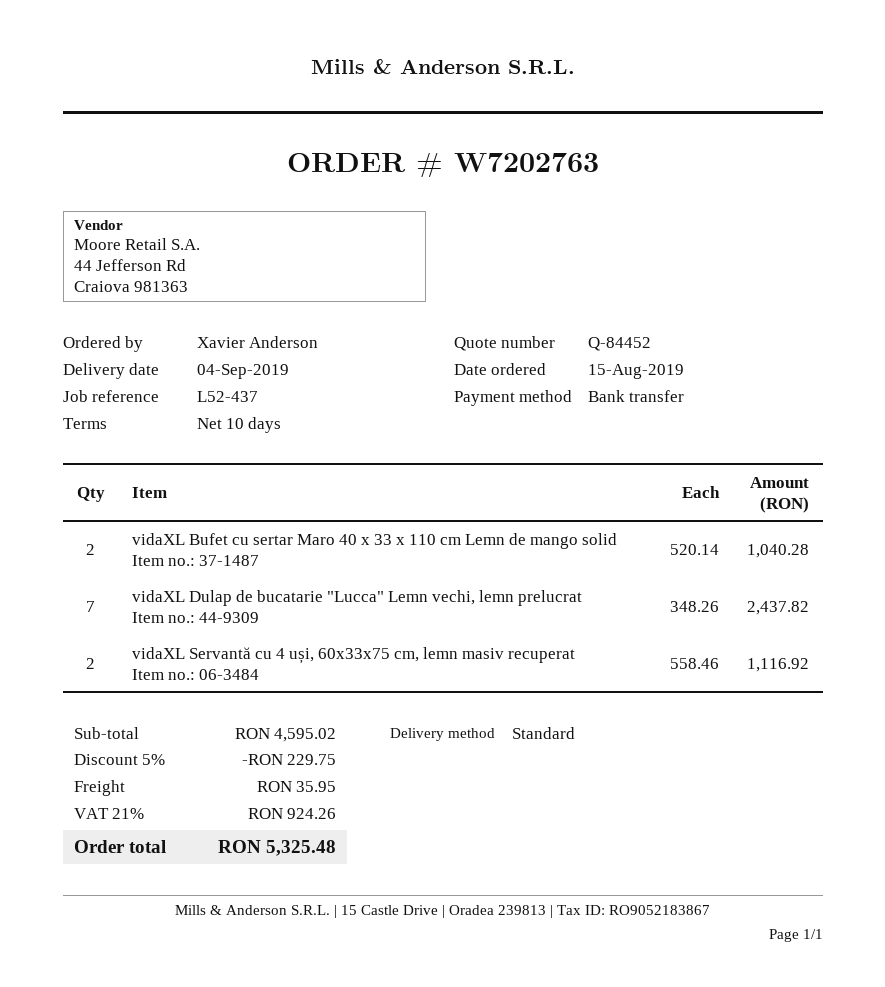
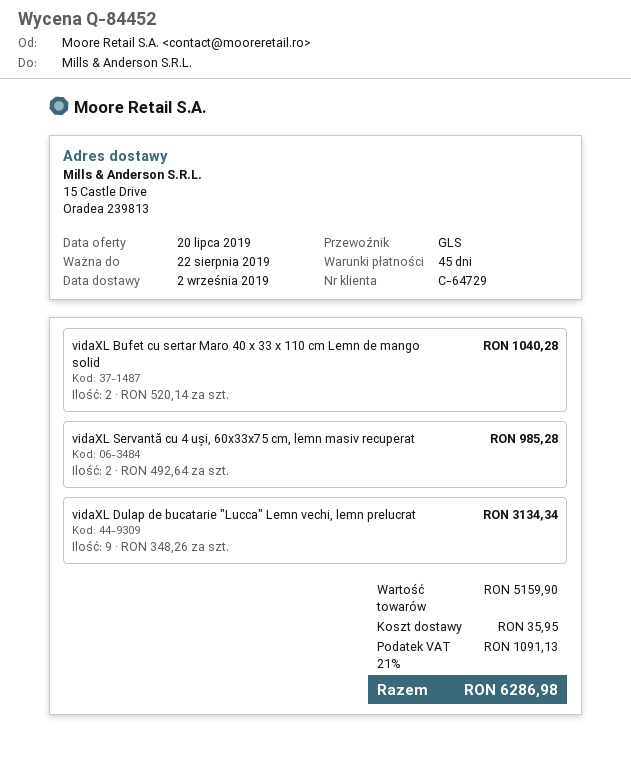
delivery date: 2019-09-04 -> 2019-09-02
payment terms: 10 days -> 45 days
shipping method: standard -> GLS
vidaXL Dulap de bucatarie "Lucca" Lemn vechi, lemn prelucrat: 7 x 348.26 = 2437.82 -> 9 x 348.26 = 3134.34
vidaXL Servantă cu 4 uși, 60x33x75 cm, lemn masiv recuperat: 2 x 558.46 = 1116.92 -> 2 x 492.64 = 985.28
subtotal: 4595.02 -> 5159.90
discount: 5% = 229.75 -> none
tax: 21% = 924.26 -> 21% = 1091.13
total: 5325.48 -> 6286.98

